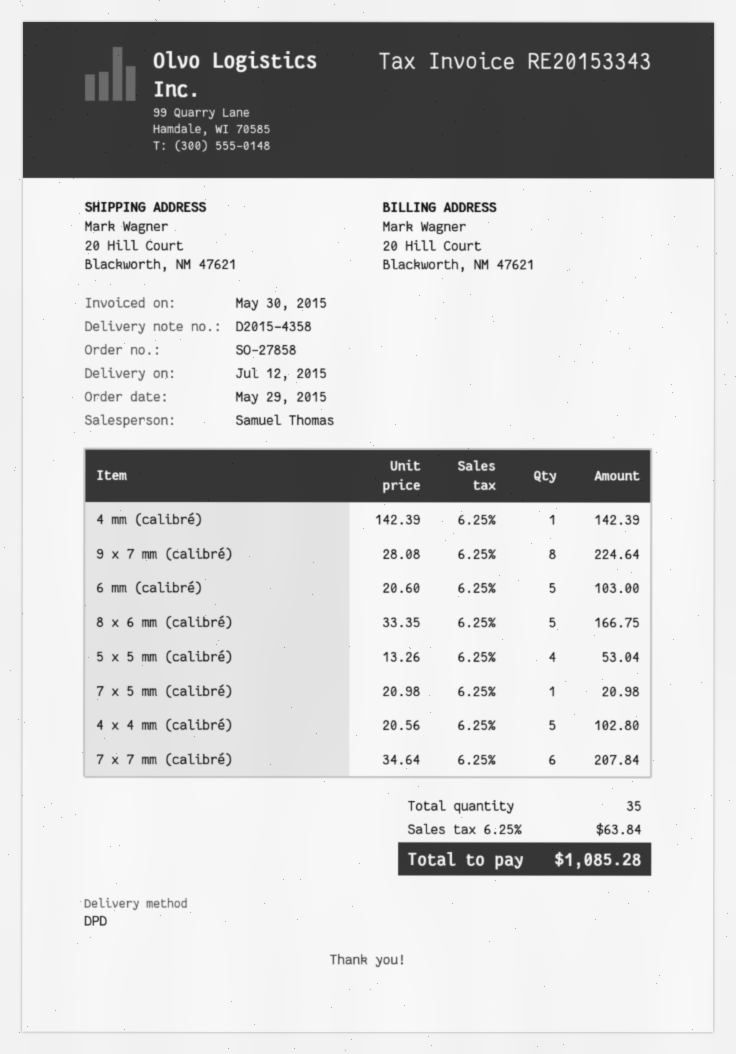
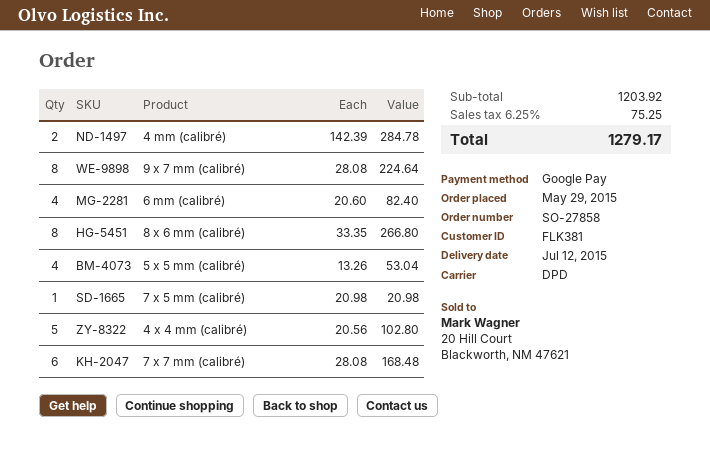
4 mm (calibré): 1 x 142.39 = 142.39 -> 2 x 142.39 = 284.78
6 mm (calibré): 5 x 20.60 = 103.00 -> 4 x 20.60 = 82.40
8 x 6 mm (calibré): 5 x 33.35 = 166.75 -> 8 x 33.35 = 266.80
7 x 7 mm (calibré): 6 x 34.64 = 207.84 -> 6 x 28.08 = 168.48
tax: 6.25% = 63.84 -> 6.25% = 75.25
total: 1085.28 -> 1279.17

